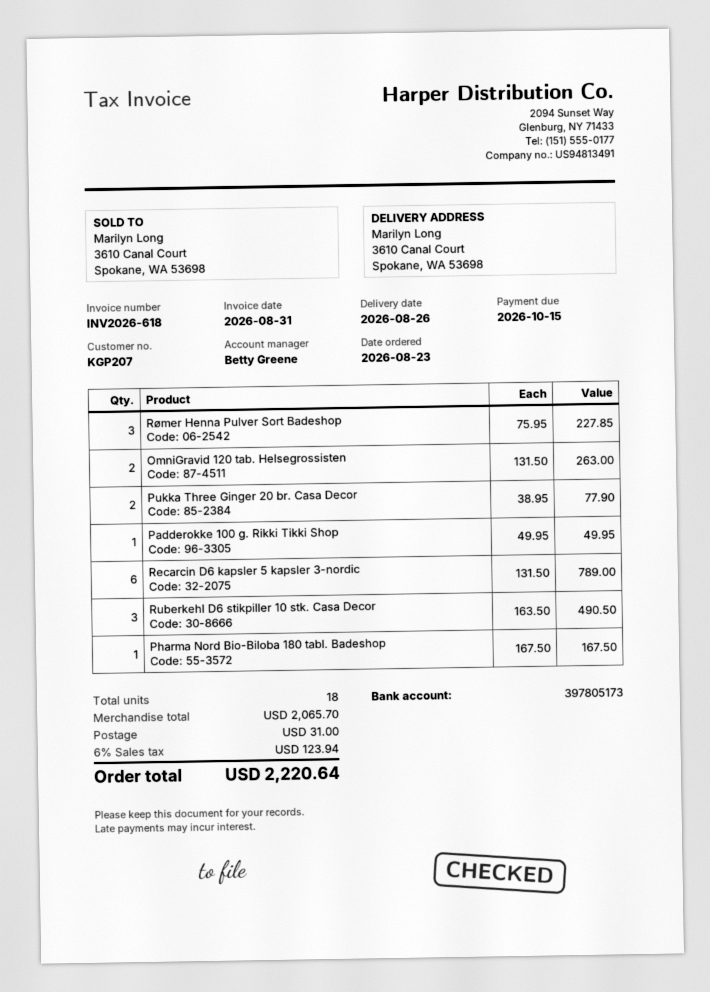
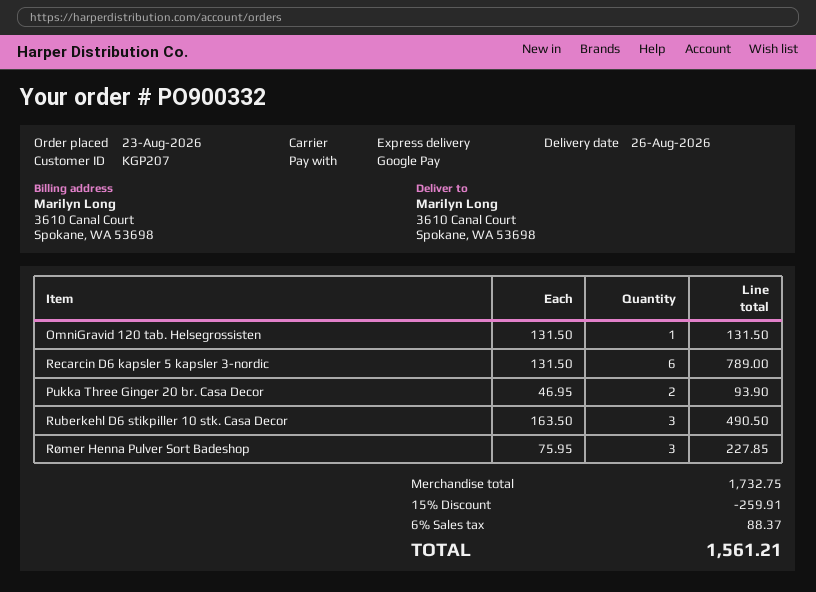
OmniGravid 120 tab. Helsegrossisten: 2 x 131.50 = 263.00 -> 1 x 131.50 = 131.50
Pukka Three Ginger 20 br. Casa Decor: 2 x 38.95 = 77.90 -> 2 x 46.95 = 93.90
Padderokke 100 g. Rikki Tikki Shop: 1 x 49.95 = 49.95 -> none
Pharma Nord Bio-Biloba 180 tabl. Badeshop: 1 x 167.50 = 167.50 -> none
subtotal: 2065.70 -> 1732.75
discount: none -> 15% = 259.91
shipping: 31.00 -> none
tax: 6% = 123.94 -> 6% = 88.37
total: 2220.64 -> 1561.21

